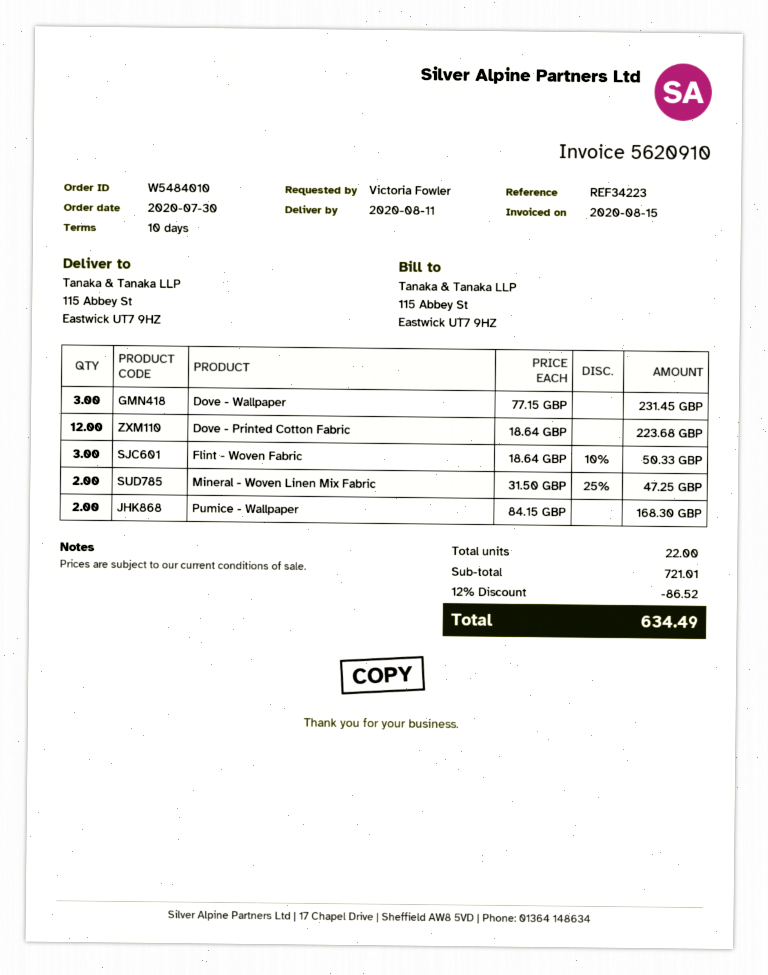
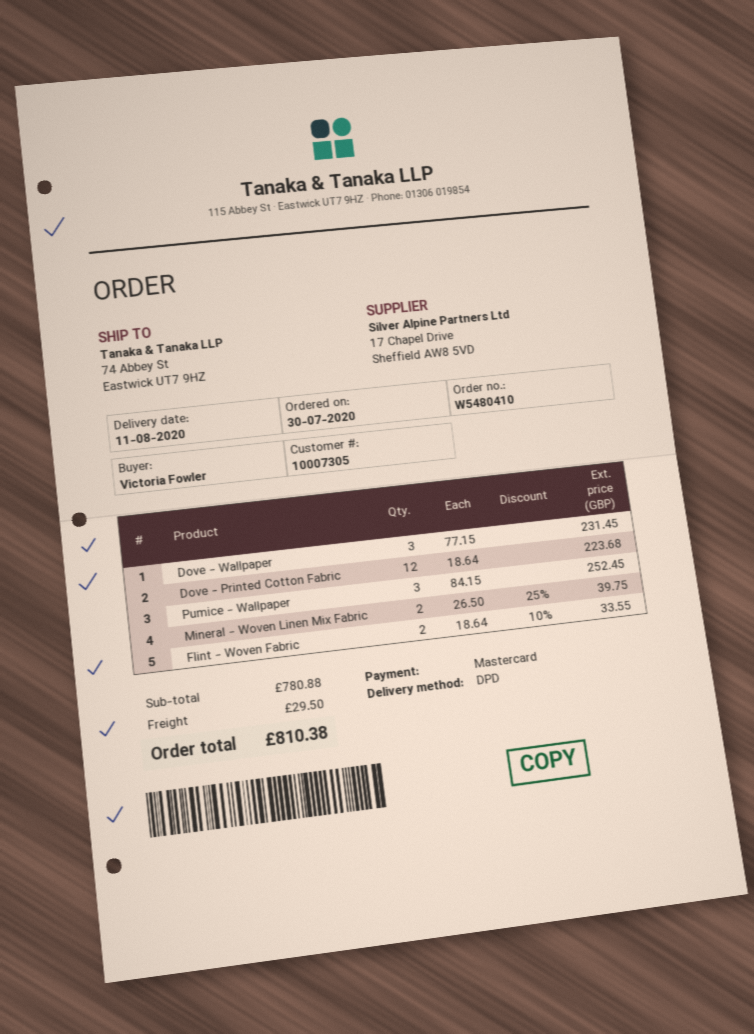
order number: W5484010 -> W5480410
ship to: 115 Abbey St, Eastwick UT7 9HZ -> 74 Abbey St, Eastwick UT7 9HZ
Flint - Woven Fabric: 3 x 18.64 - 10% = 50.33 -> 2 x 18.64 - 10% = 33.55
Mineral - Woven Linen Mix Fabric: 2 x 31.50 - 25% = 47.25 -> 2 x 26.50 - 25% = 39.75
Pumice - Wallpaper: 2 x 84.15 = 168.30 -> 3 x 84.15 = 252.45
subtotal: 721.01 -> 780.88
discount: 12% = 86.52 -> none
shipping: none -> 29.50
total: 634.49 -> 810.38

